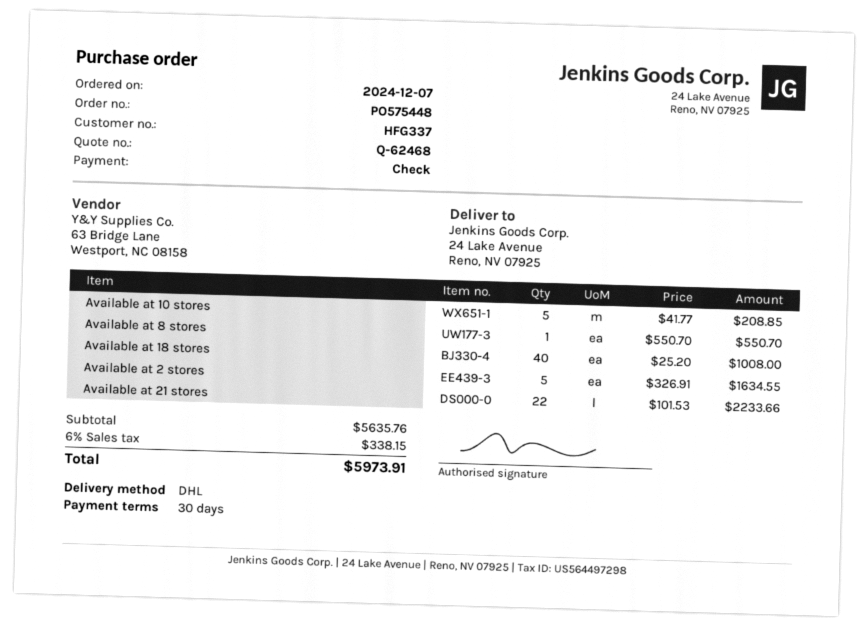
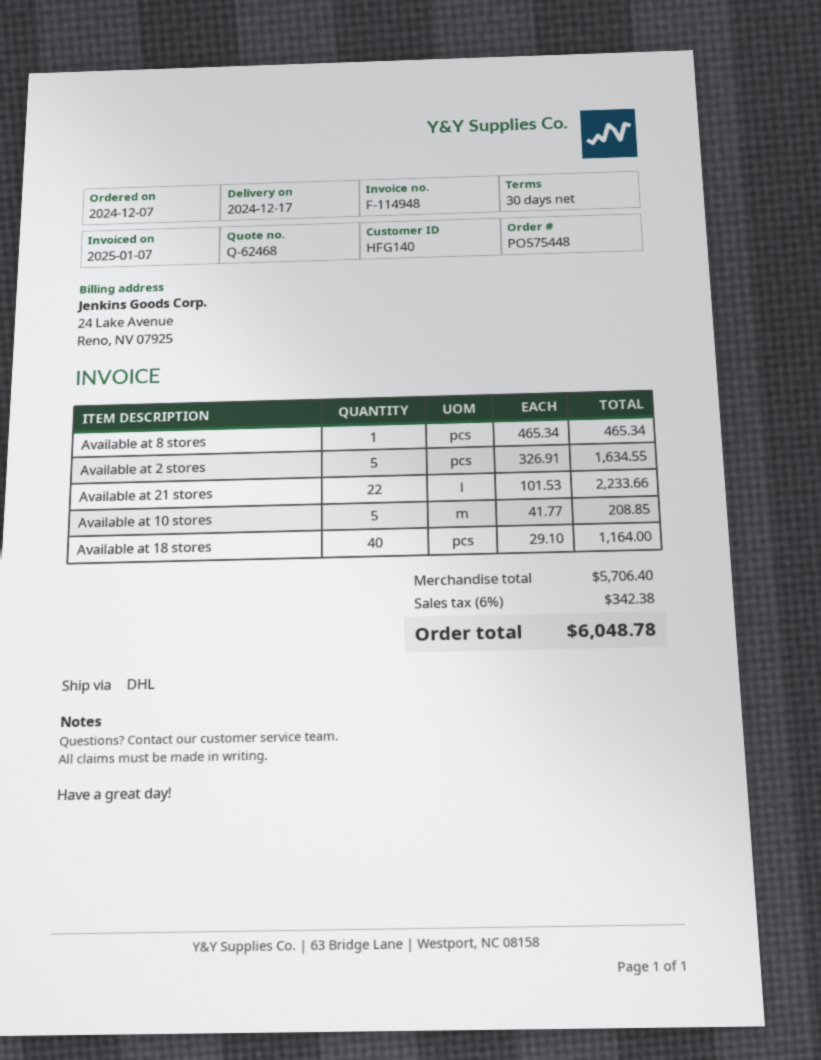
customer number: HFG337 -> HFG140
Available at 8 stores: 1 x 550.70 = 550.70 -> 1 x 465.34 = 465.34
Available at 18 stores: 40 x 25.20 = 1008.00 -> 40 x 29.10 = 1164.00
subtotal: 5635.76 -> 5706.40
tax: 6% = 338.15 -> 6% = 342.38
total: 5973.91 -> 6048.78

